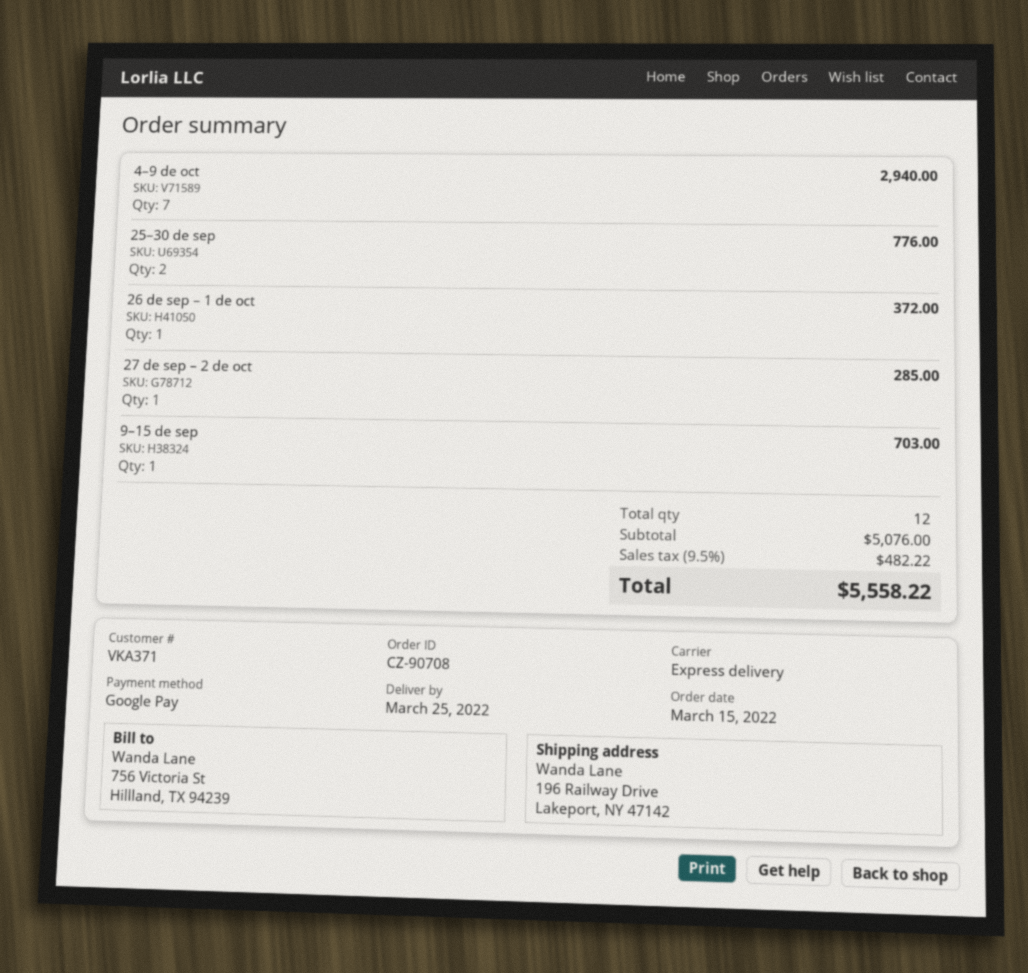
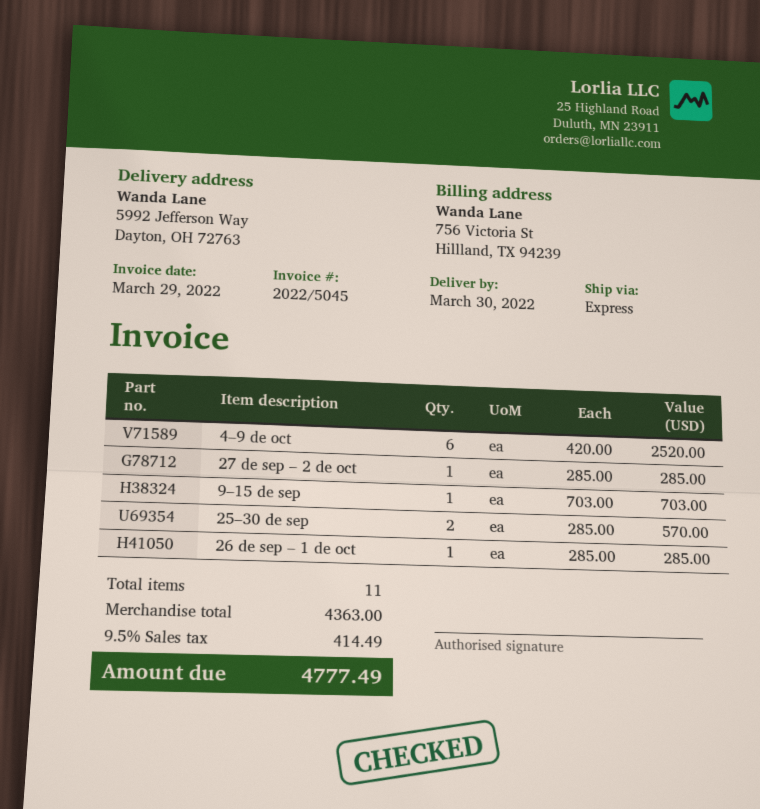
delivery date: 2022-03-25 -> 2022-03-30
ship to: 196 Railway Drive, Lakeport, NY 47142 -> 5992 Jefferson Way, Dayton, OH 72763
4–9 de oct: 7 for 2940.00 -> 6 for 2520.00
25–30 de sep: 2 for 776.00 -> 2 for 570.00
26 de sep – 1 de oct: 1 for 372.00 -> 1 for 285.00
total quantity: 12 -> 11
subtotal: 5076.00 -> 4363.00
tax: 9.5% = 482.22 -> 9.5% = 414.49
total: 5558.22 -> 4777.49

